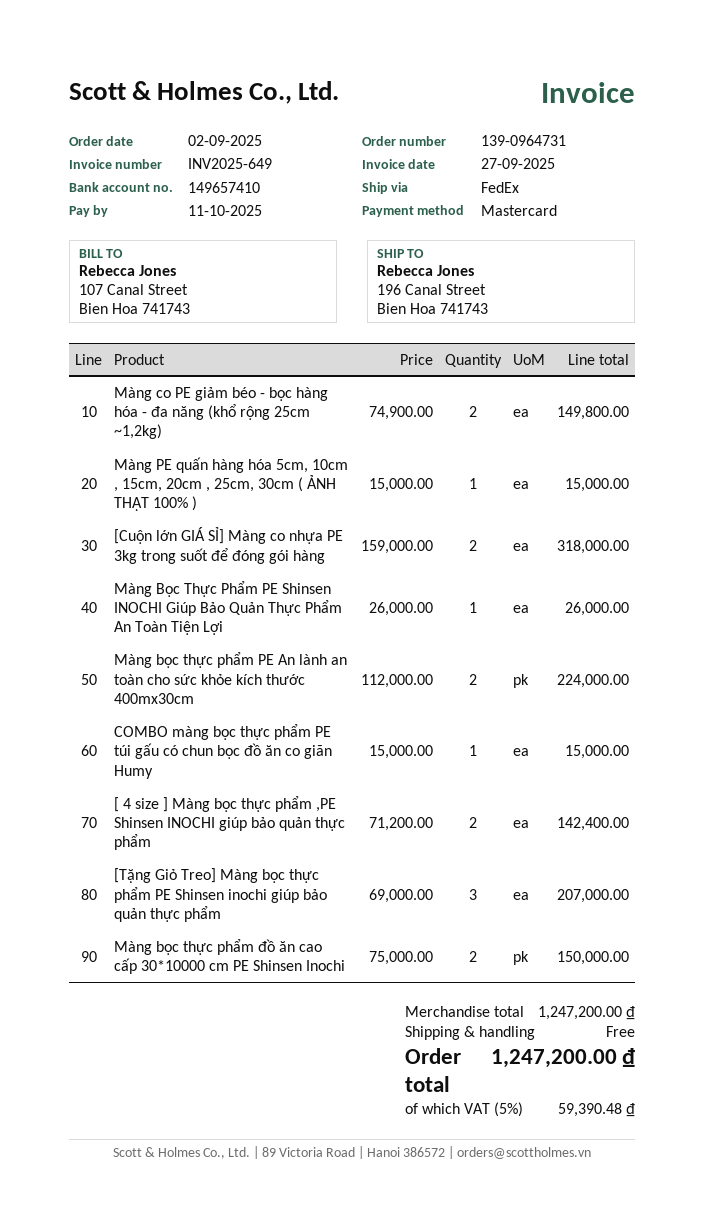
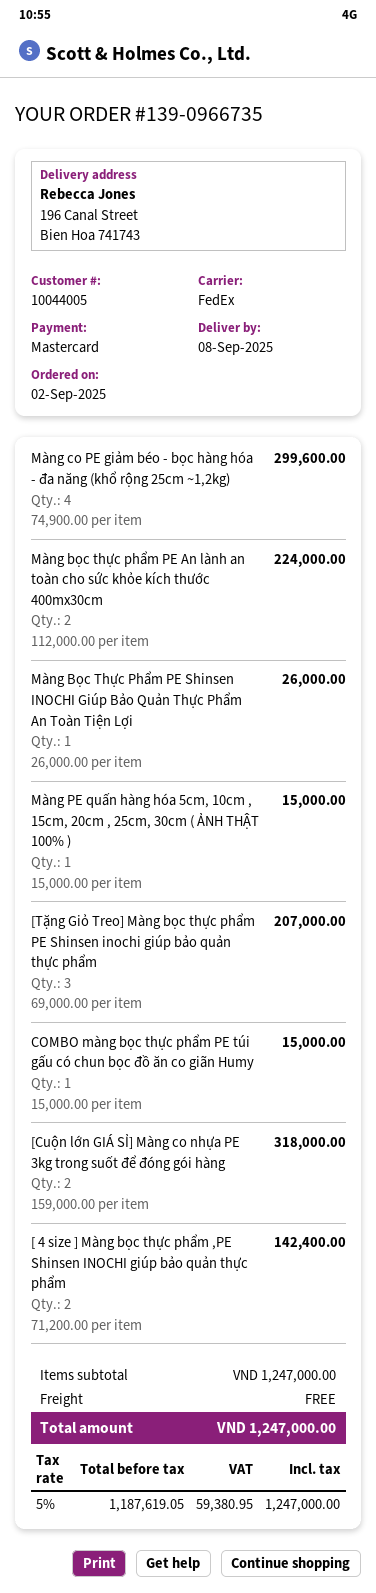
order number: 139-0964731 -> 139-0966735
Màng co PE giảm béo - bọc hàng hóa - đa năng (khổ rộng 25cm ~1,2kg): 2 x 74900.00 = 149800.00 -> 4 x 74900.00 = 299600.00
Màng bọc thực phẩm đồ ăn cao cấp 30*10000 cm PE Shinsen Inochi: 2 x 75000.00 = 150000.00 -> none
subtotal: 1247200.00 -> 1247000.00
tax: 5% = 59390.48 -> 5% = 59380.95
total: 1247200.00 -> 1247000.00

